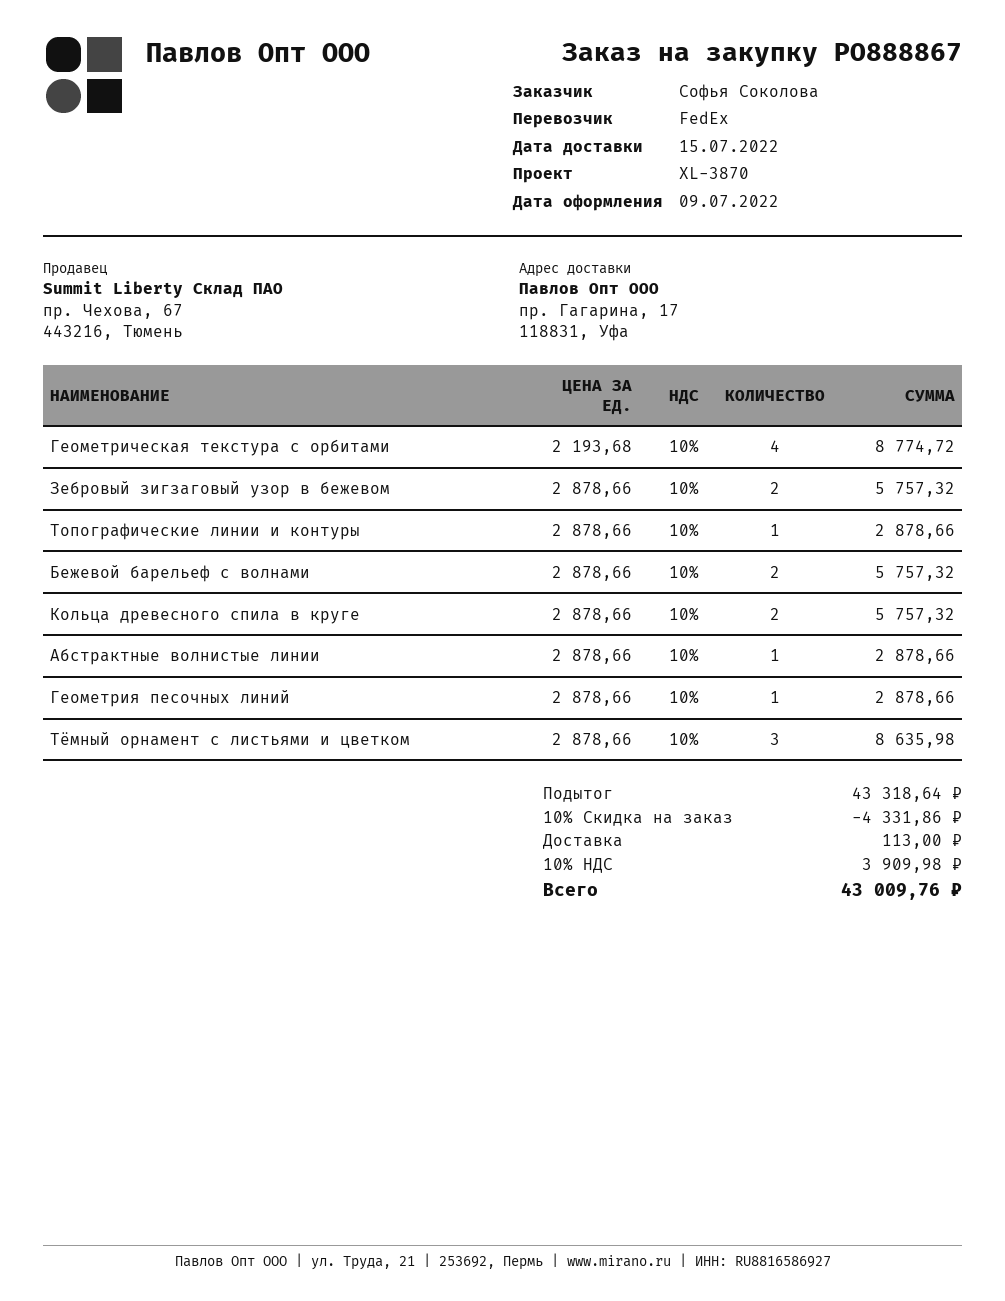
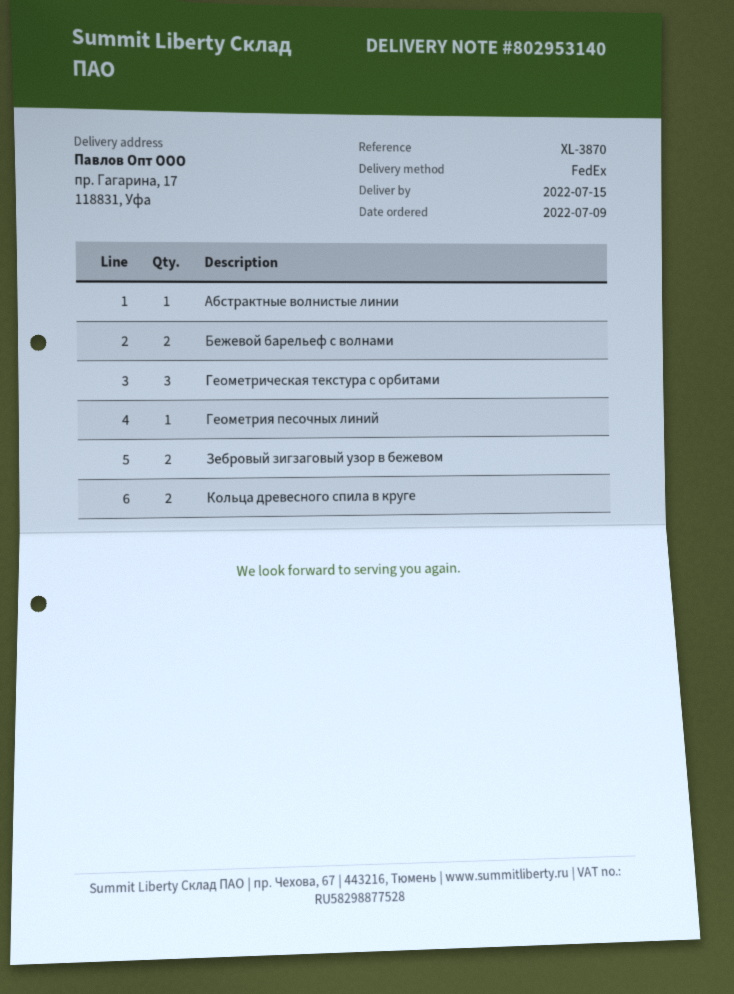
Геометрическая текстура с орбитами: 4 -> 3
Топографические линии и контуры: 1 -> none
Тёмный орнамент с листьями и цветком: 3 -> none

